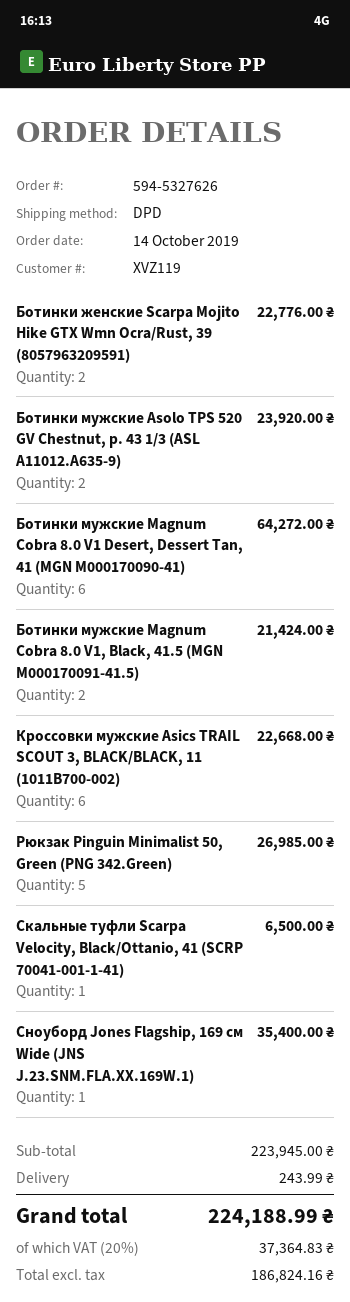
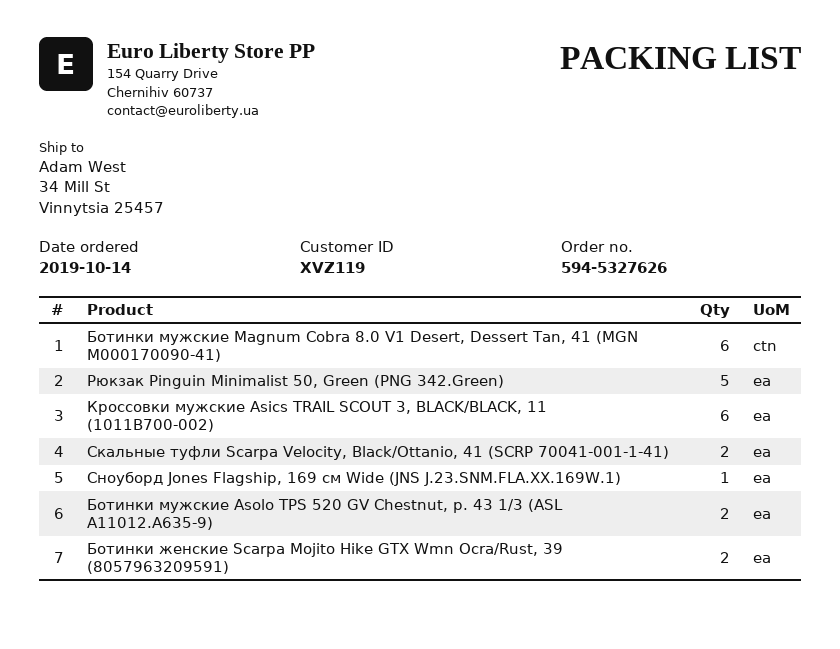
Ботинки мужские Magnum Cobra 8.0 V1, Black, 41.5 (MGN M000170091-41.5): 2 -> none
Скальные туфли Scarpa Velocity, Black/Ottanio, 41 (SCRP 70041-001-1-41): 1 -> 2

